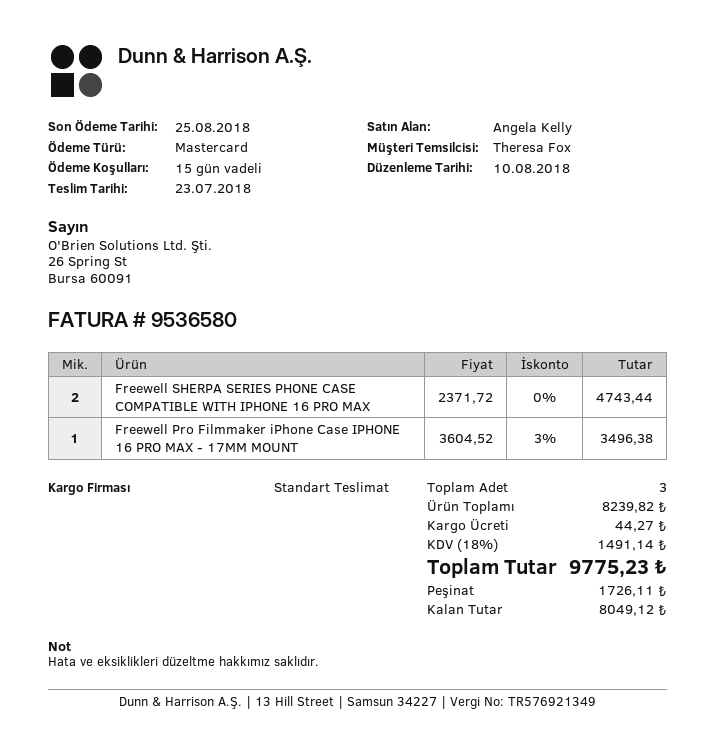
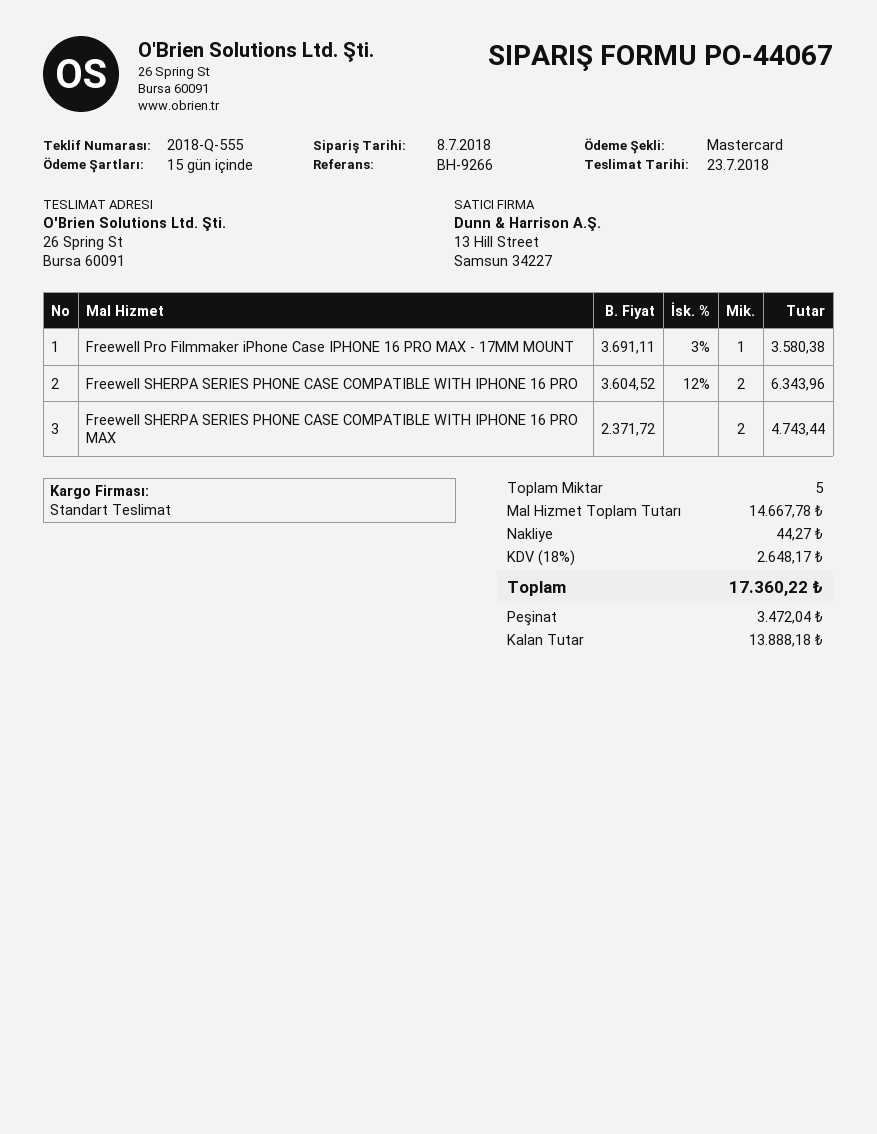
Freewell Pro Filmmaker iPhone Case IPHONE 16 PRO MAX - 17MM MOUNT: 1 x 3604.52 - 3% = 3496.38 -> 1 x 3691.11 - 3% = 3580.38
Freewell SHERPA SERIES PHONE CASE COMPATIBLE WITH IPHONE 16 PRO: none -> 2 x 3604.52 - 12% = 6343.96
total quantity: 3 -> 5
subtotal: 8239.82 -> 14667.78
tax: 18% = 1491.14 -> 18% = 2648.17
total: 9775.23 -> 17360.22
deposit: 1726.11 -> 3472.04
balance: 8049.12 -> 13888.18

